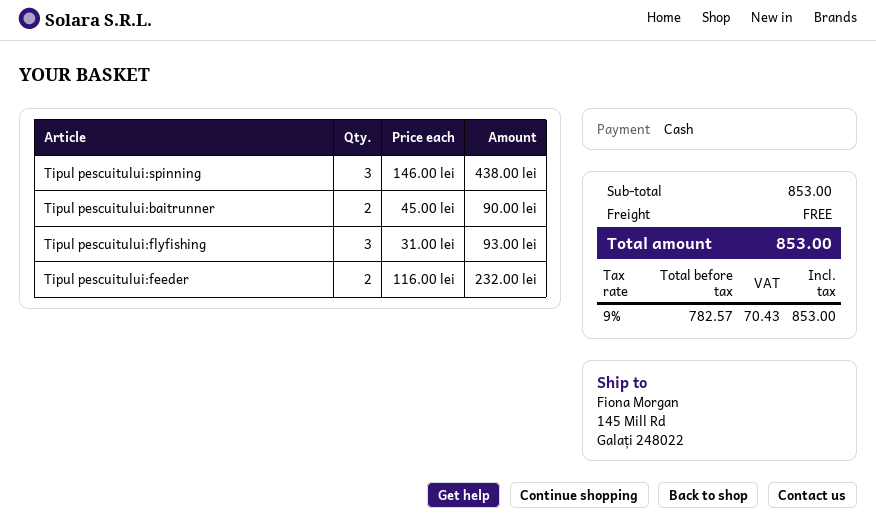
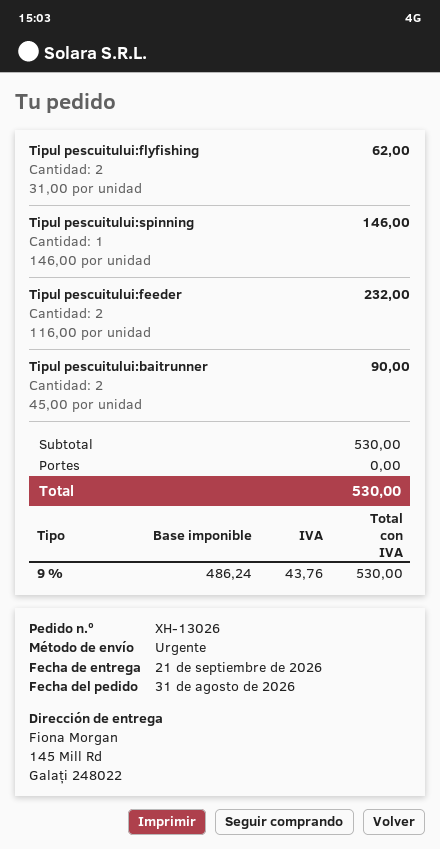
Tipul pescuitului:spinning: 3 x 146.00 = 438.00 -> 1 x 146.00 = 146.00
Tipul pescuitului:flyfishing: 3 x 31.00 = 93.00 -> 2 x 31.00 = 62.00
subtotal: 853.00 -> 530.00
net: 782.57 -> 486.24
tax: 9% = 70.43 -> 9% = 43.76
total: 853.00 -> 530.00

